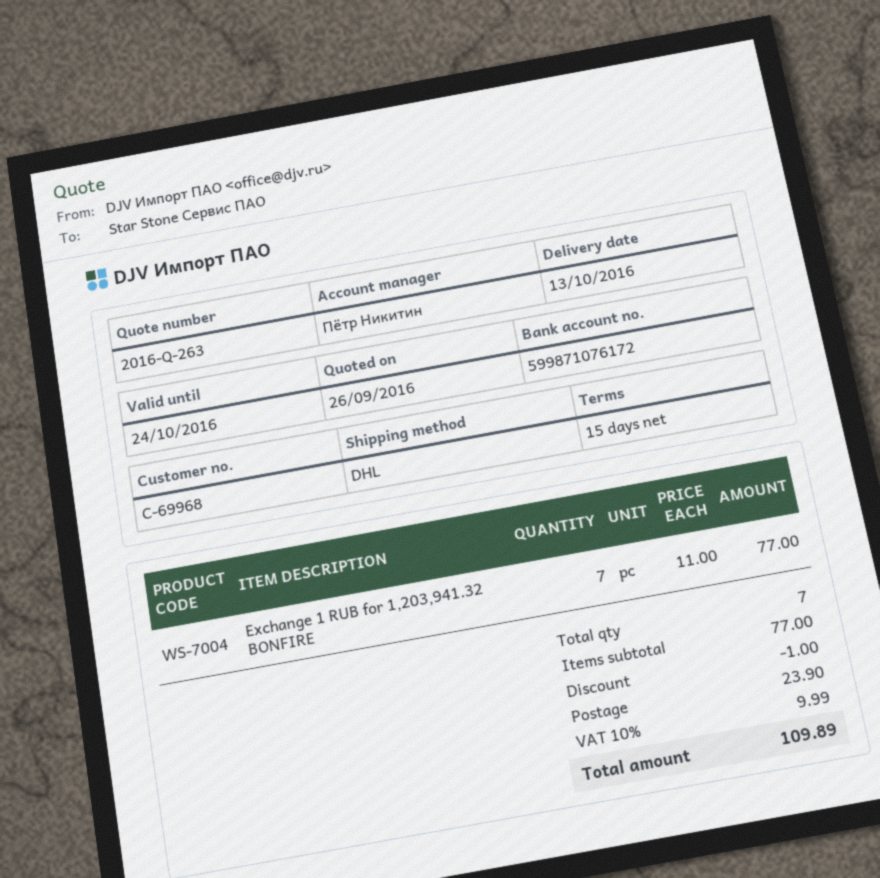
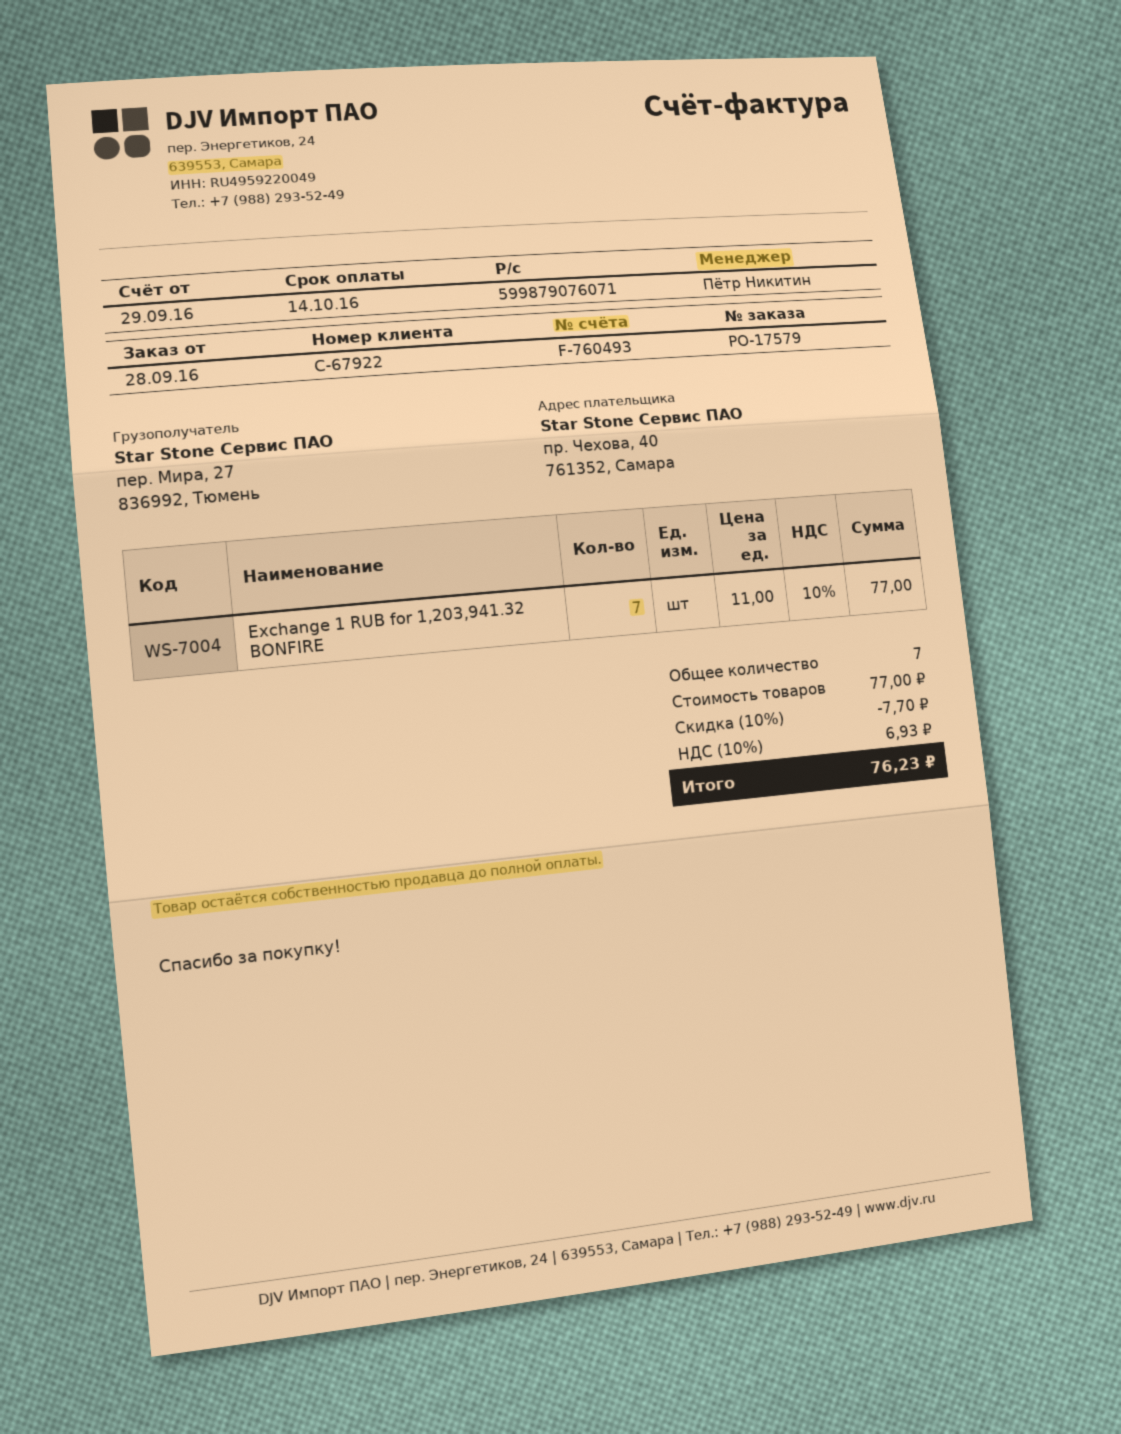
customer number: C-69968 -> C-67922
bank account: 599871076172 -> 599879076071
discount: 1.00 -> 7.70
shipping: 23.90 -> none
tax: 10% = 9.99 -> 10% = 6.93
total: 109.89 -> 76.23

